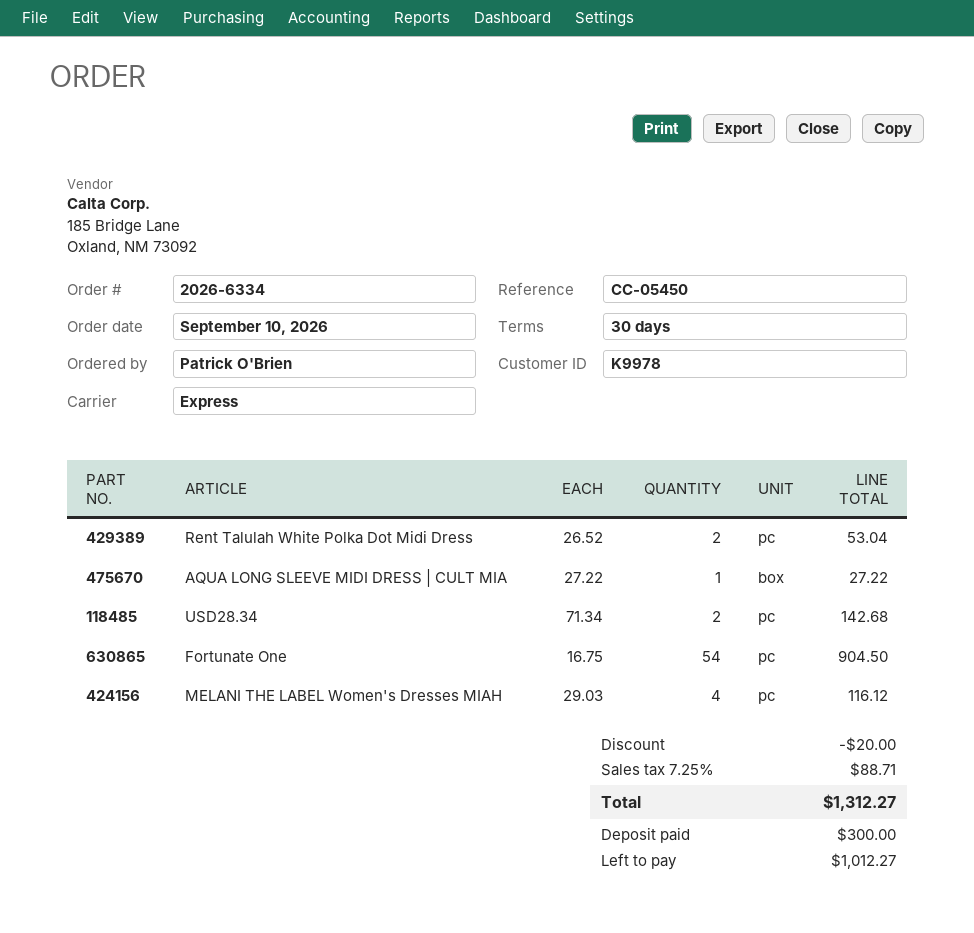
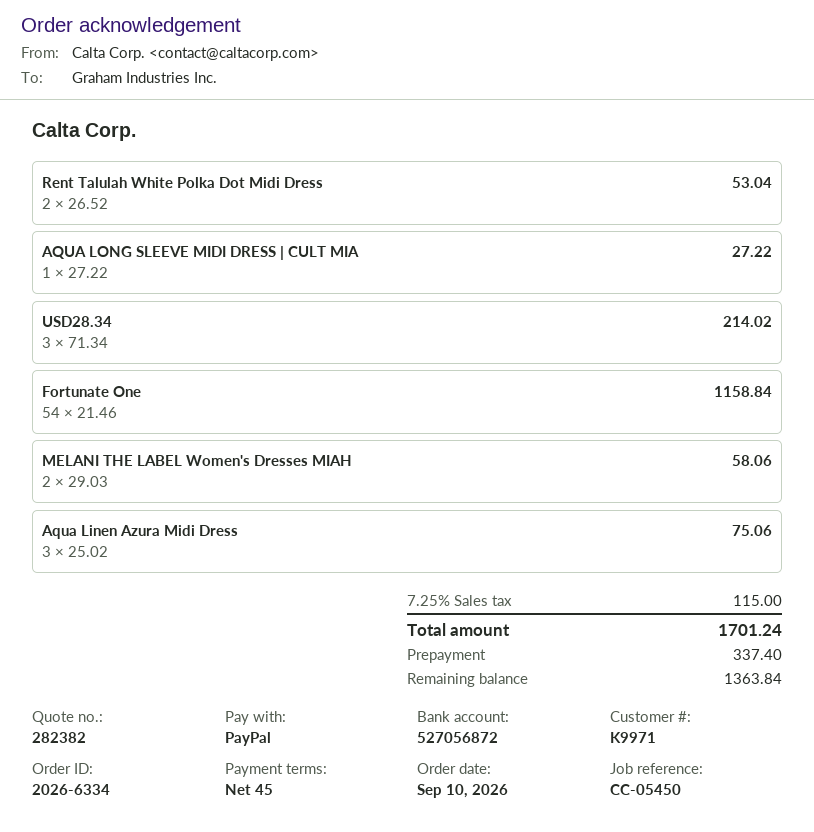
payment terms: 30 days -> 45 days
customer number: K9978 -> K9971
USD28.34: 2 x 71.34 = 142.68 -> 3 x 71.34 = 214.02
Fortunate One: 54 x 16.75 = 904.50 -> 54 x 21.46 = 1158.84
MELANI THE LABEL Women's Dresses MIAH: 4 x 29.03 = 116.12 -> 2 x 29.03 = 58.06
Aqua Linen Azura Midi Dress: none -> 3 x 25.02 = 75.06
discount: 20.00 -> none
tax: 7.25% = 88.71 -> 7.25% = 115.00
total: 1312.27 -> 1701.24
deposit: 300.00 -> 337.40
balance: 1012.27 -> 1363.84

